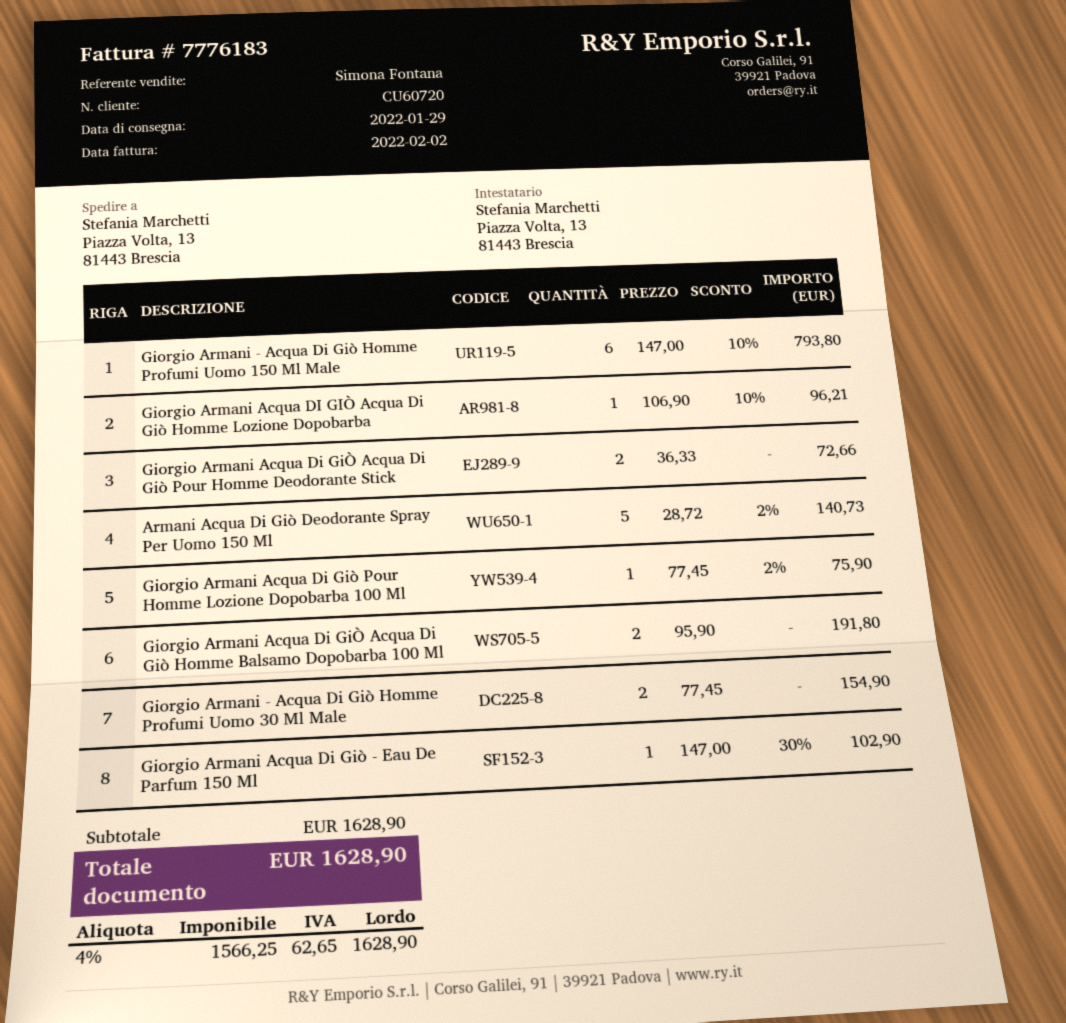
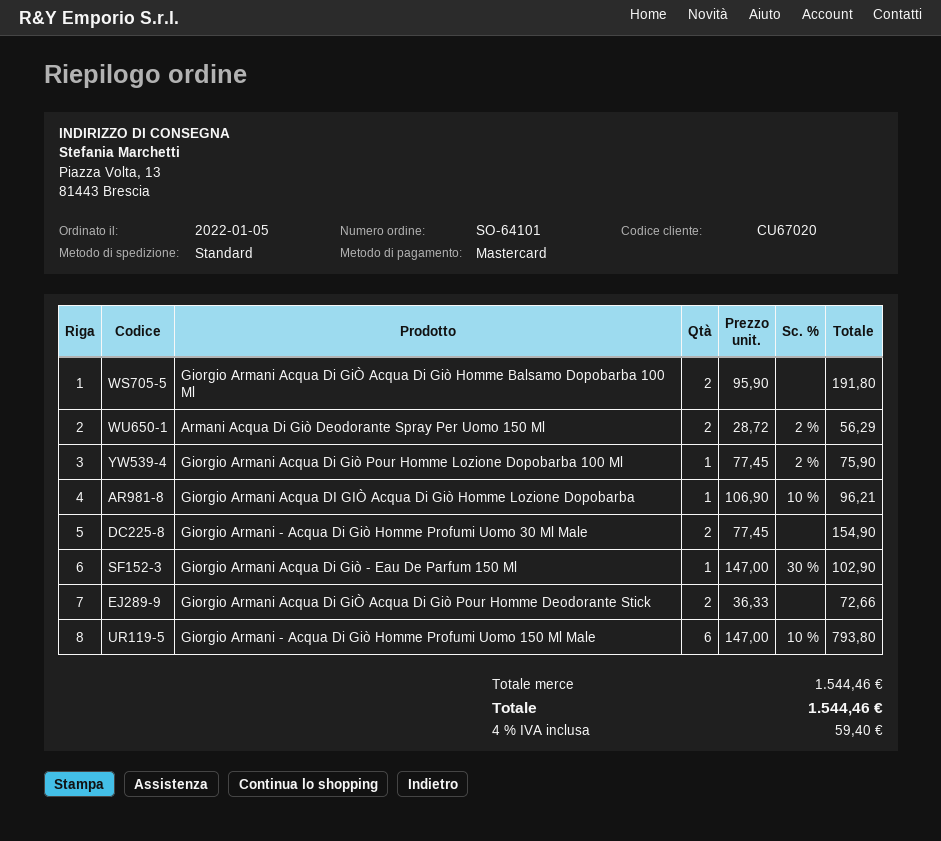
customer number: CU60720 -> CU67020
Armani Acqua Di Giò Deodorante Spray Per Uomo 150 Ml: 5 x 28.72 - 2% = 140.73 -> 2 x 28.72 - 2% = 56.29
subtotal: 1628.90 -> 1544.46
tax: 4% = 62.65 -> 4% = 59.40
total: 1628.90 -> 1544.46

